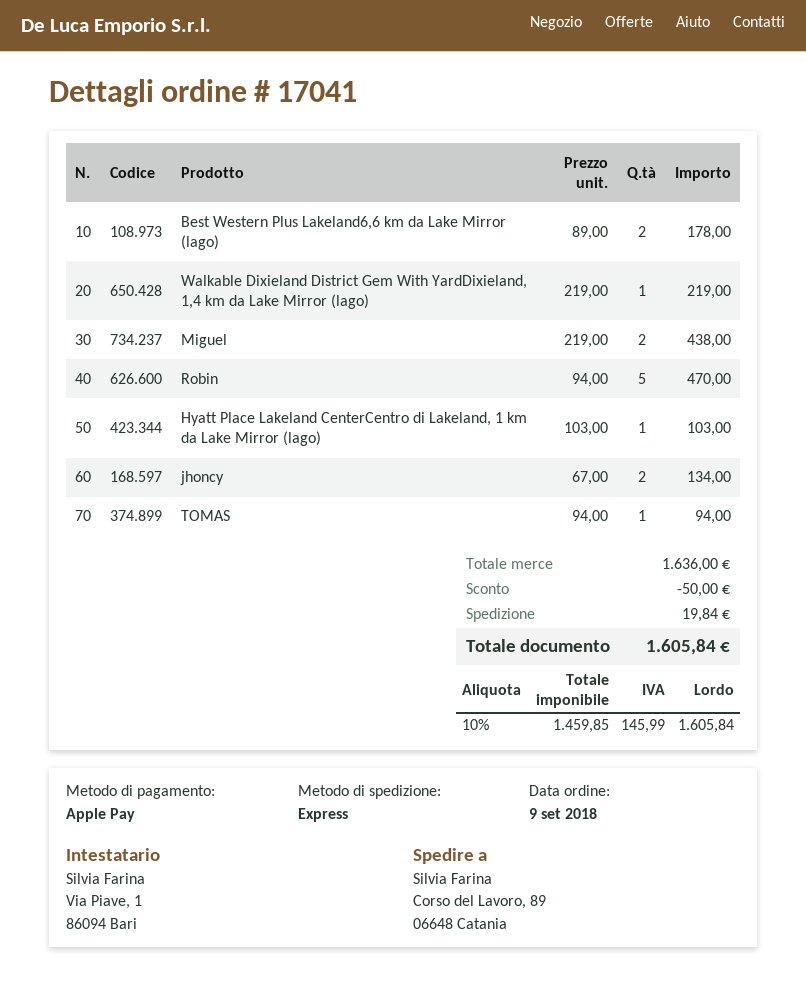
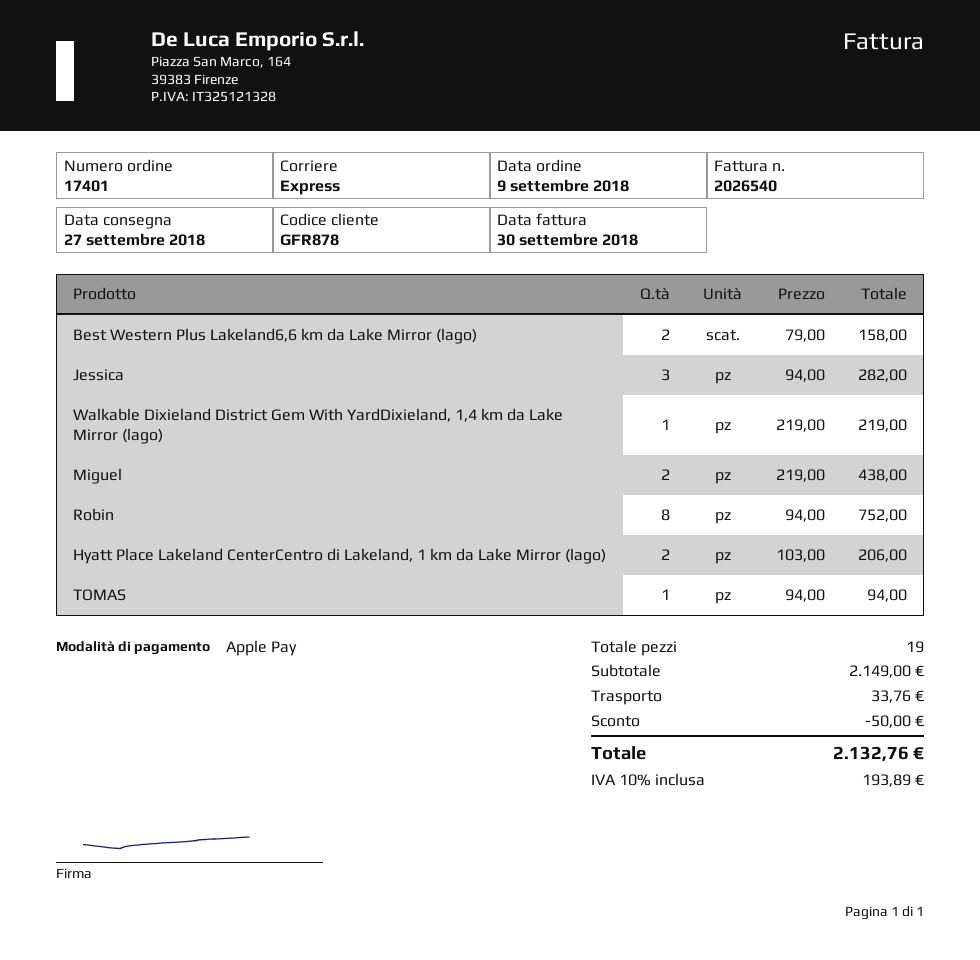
order number: 17041 -> 17401
Best Western Plus Lakeland6,6 km da Lake Mirror (lago): 2 x 89.00 = 178.00 -> 2 x 79.00 = 158.00
Robin: 5 x 94.00 = 470.00 -> 8 x 94.00 = 752.00
Hyatt Place Lakeland CenterCentro di Lakeland, 1 km da Lake Mirror (lago): 1 x 103.00 = 103.00 -> 2 x 103.00 = 206.00
jhoncy: 2 x 67.00 = 134.00 -> none
Jessica: none -> 3 x 94.00 = 282.00
subtotal: 1636.00 -> 2149.00
shipping: 19.84 -> 33.76
tax: 10% = 145.99 -> 10% = 193.89
total: 1605.84 -> 2132.76

